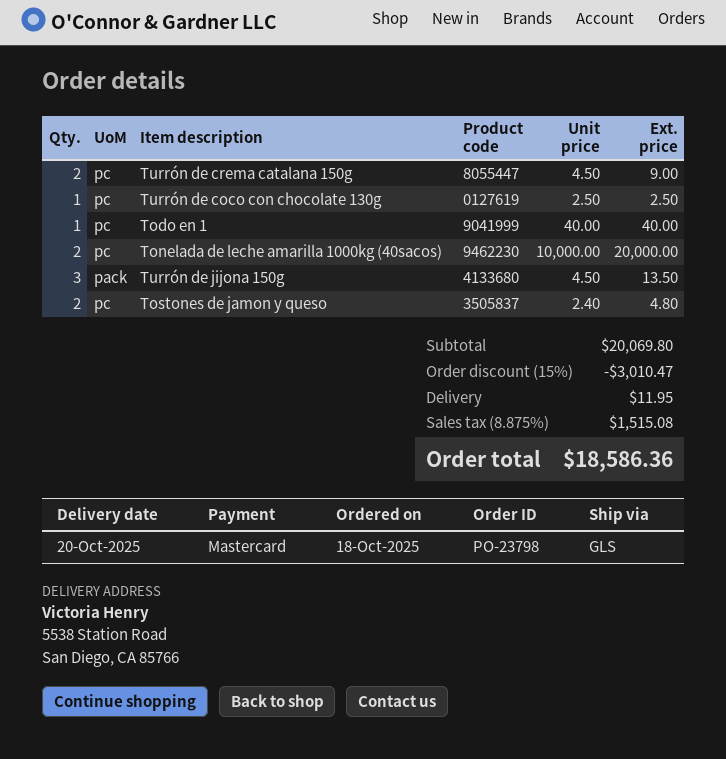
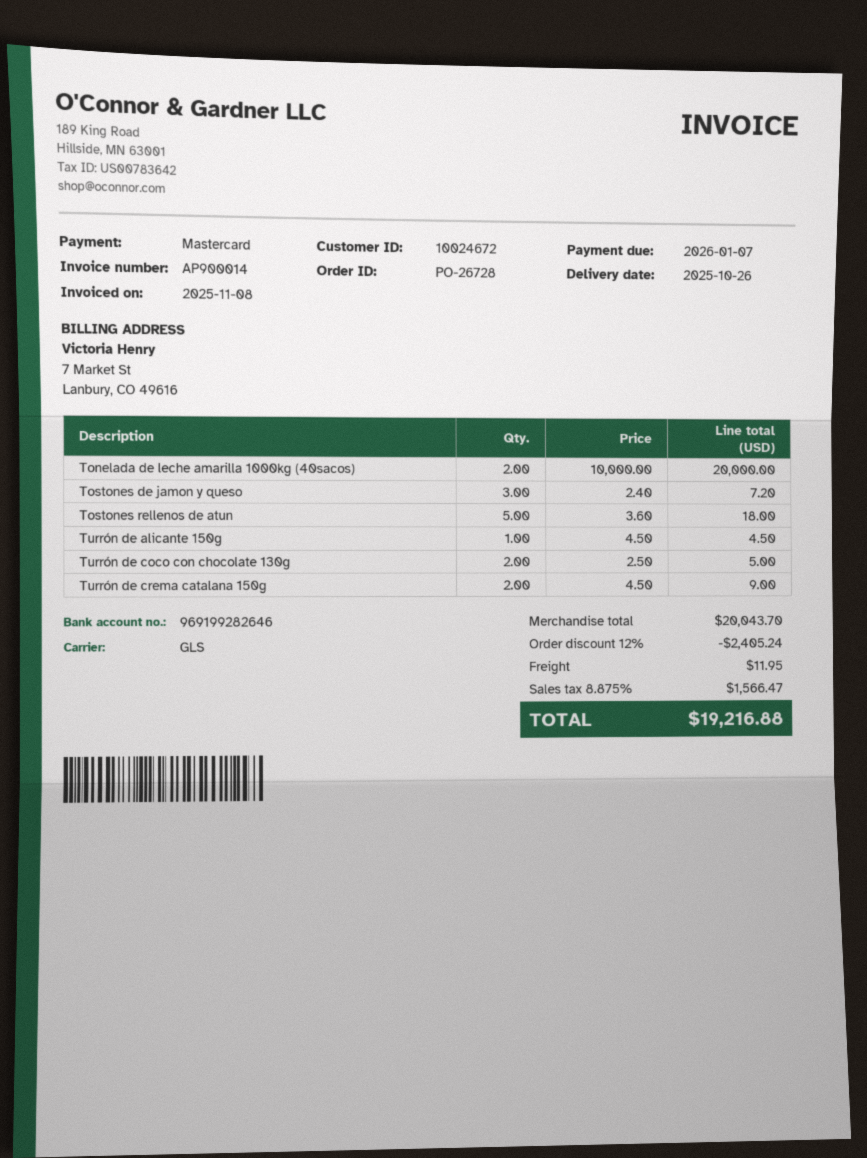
order number: PO-23798 -> PO-26728
delivery date: 2025-10-20 -> 2025-10-26
Turrón de coco con chocolate 130g: 1 x 2.50 = 2.50 -> 2 x 2.50 = 5.00
Todo en 1: 1 x 40.00 = 40.00 -> none
Turrón de jijona 150g: 3 x 4.50 = 13.50 -> none
Tostones de jamon y queso: 2 x 2.40 = 4.80 -> 3 x 2.40 = 7.20
Tostones rellenos de atun: none -> 5 x 3.60 = 18.00
Turrón de alicante 150g: none -> 1 x 4.50 = 4.50
subtotal: 20069.80 -> 20043.70
discount: 15% = 3010.47 -> 12% = 2405.24
tax: 8.875% = 1515.08 -> 8.875% = 1566.47
total: 18586.36 -> 19216.88

